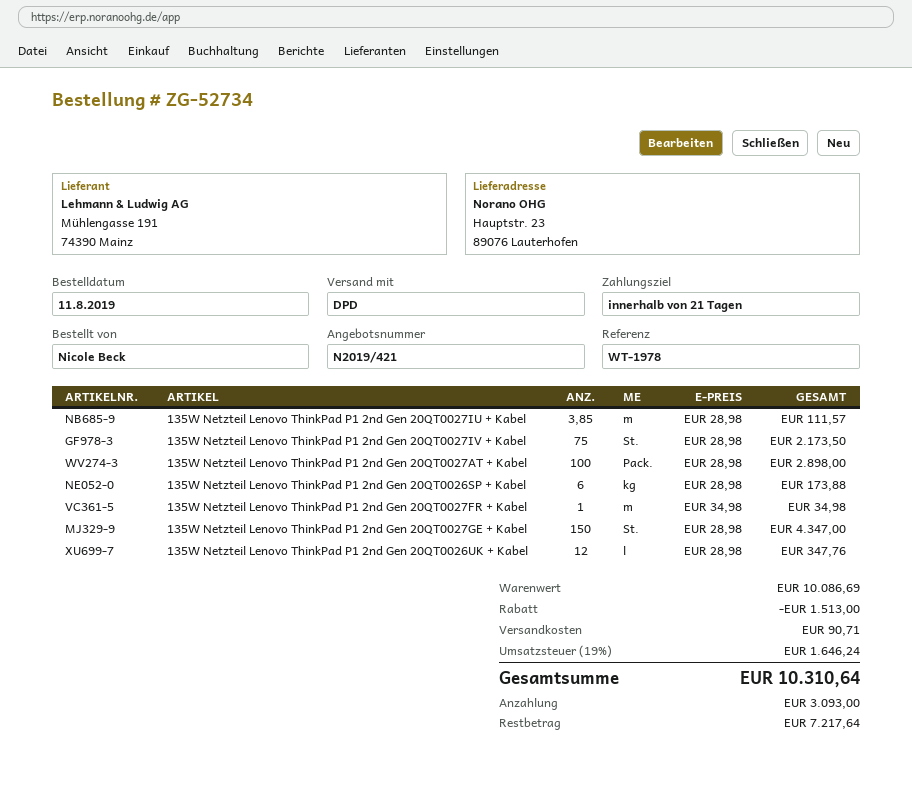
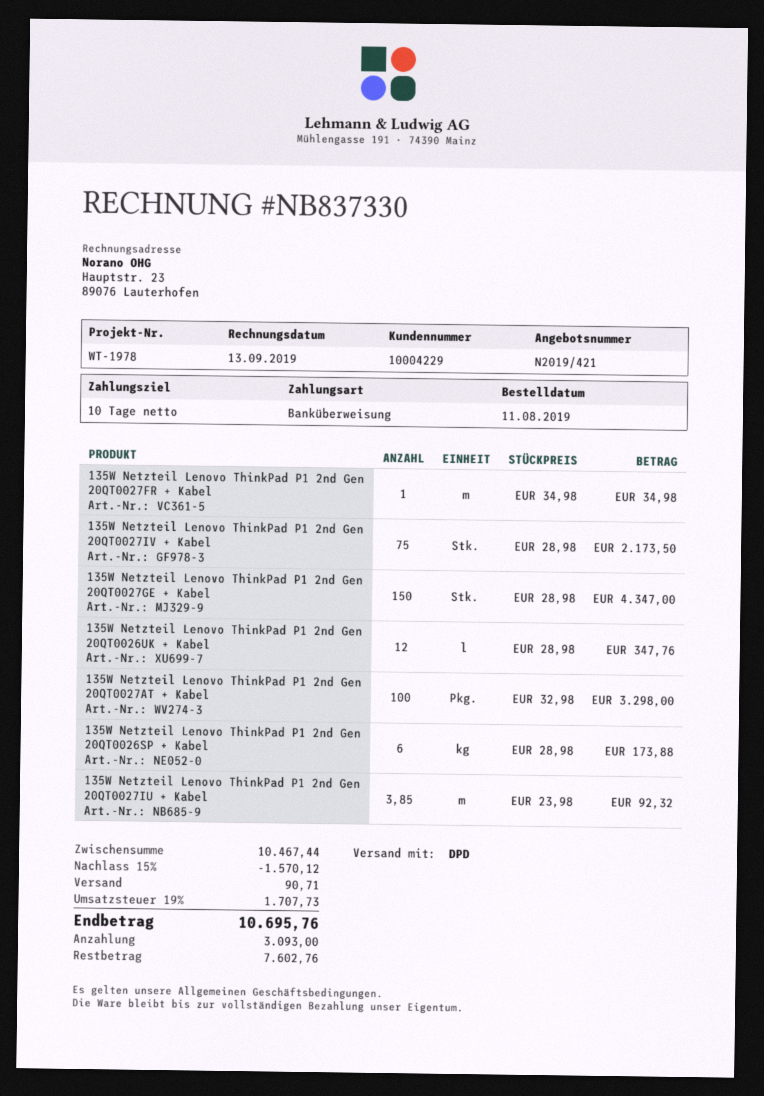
payment terms: 21 days -> 10 days
135W Netzteil Lenovo ThinkPad P1 2nd Gen 20QT0027IU + Kabel: 3.85 x 28.98 = 111.57 -> 3.85 x 23.98 = 92.32
135W Netzteil Lenovo ThinkPad P1 2nd Gen 20QT0027AT + Kabel: 100 x 28.98 = 2898.00 -> 100 x 32.98 = 3298.00
subtotal: 10086.69 -> 10467.44
discount: 1513.00 -> 1570.12
tax: 19% = 1646.24 -> 19% = 1707.73
total: 10310.64 -> 10695.76
balance: 7217.64 -> 7602.76

